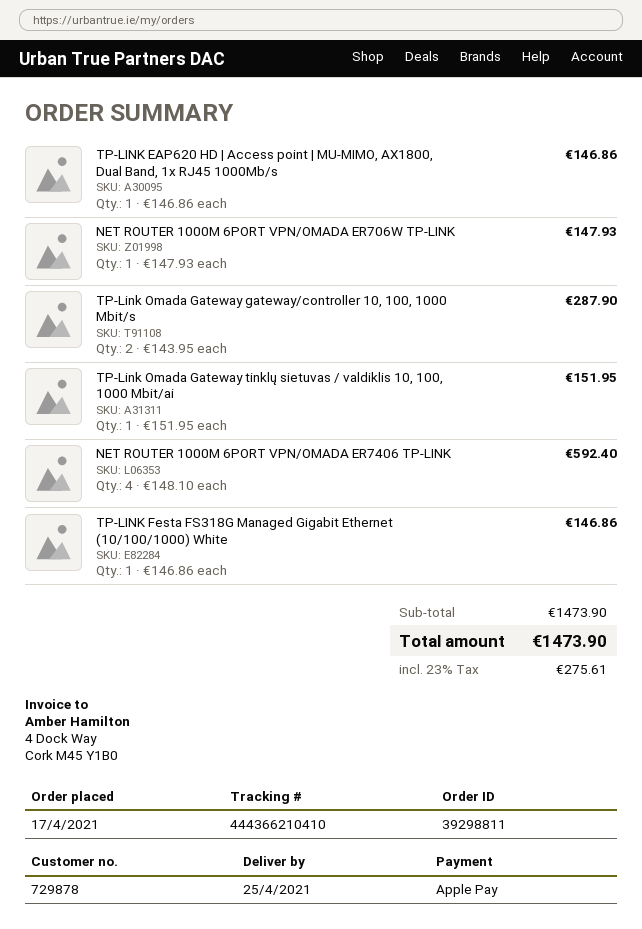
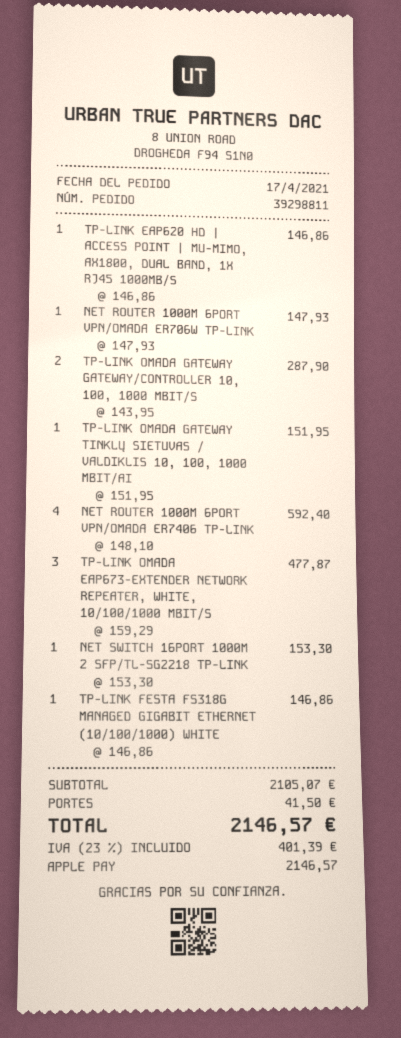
TP-LINK OMADA EAP673-EXTENDER NETWORK REPEATER, WHITE, 10/100/1000 MBIT/S: none -> 3 x 159.29 = 477.87
NET SWITCH 16PORT 1000M 2 SFP/TL-SG2218 TP-LINK: none -> 1 x 153.30 = 153.30
subtotal: 1473.90 -> 2105.07
shipping: none -> 41.50
tax: 23% = 275.61 -> 23% = 401.39
total: 1473.90 -> 2146.57

